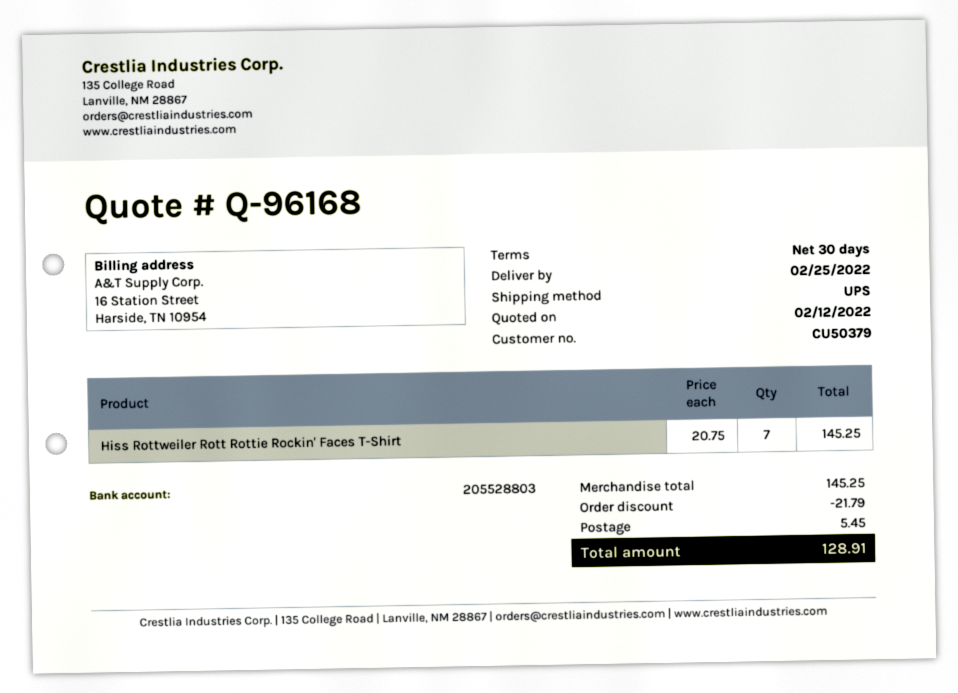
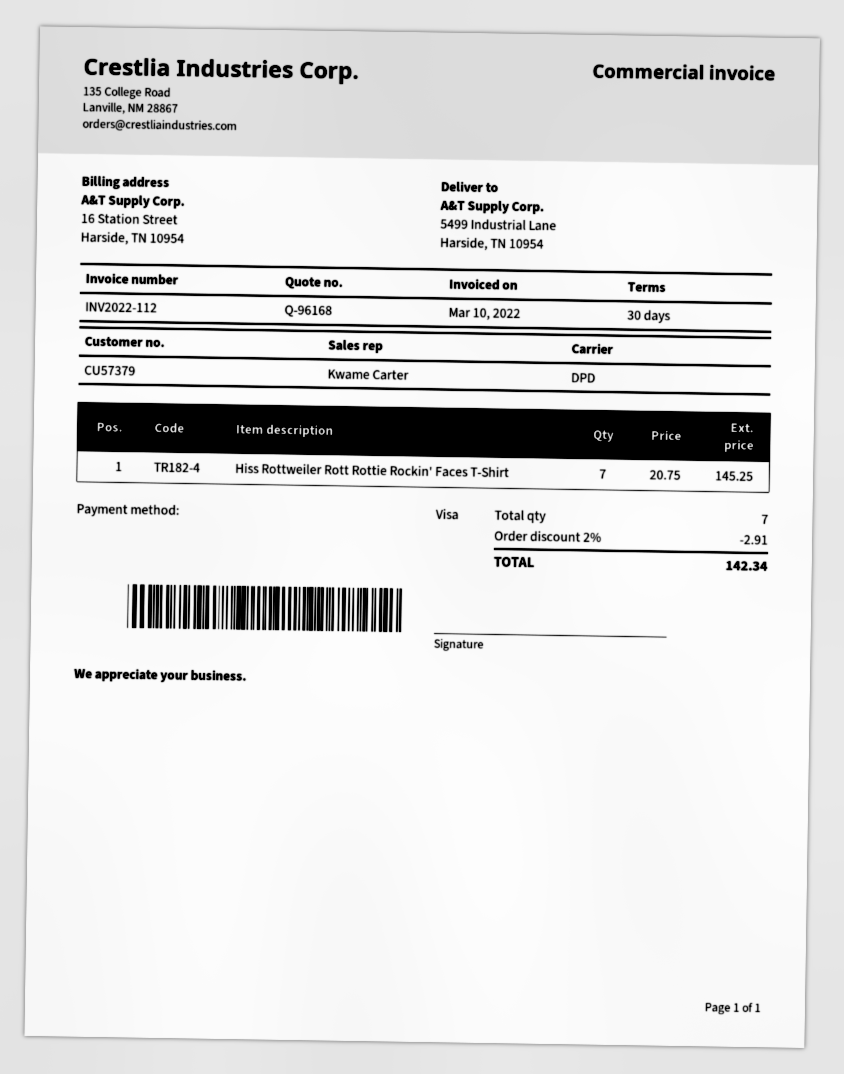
customer number: CU50379 -> CU57379
shipping method: UPS -> DPD
discount: 21.79 -> 2.91
shipping: 5.45 -> none
total: 128.91 -> 142.34

